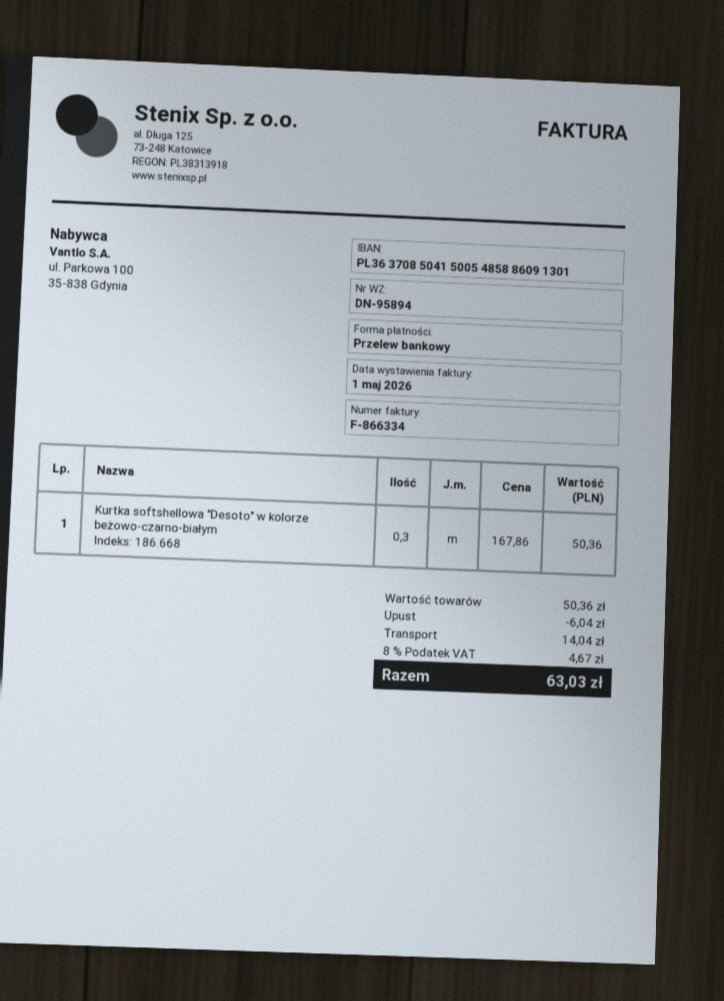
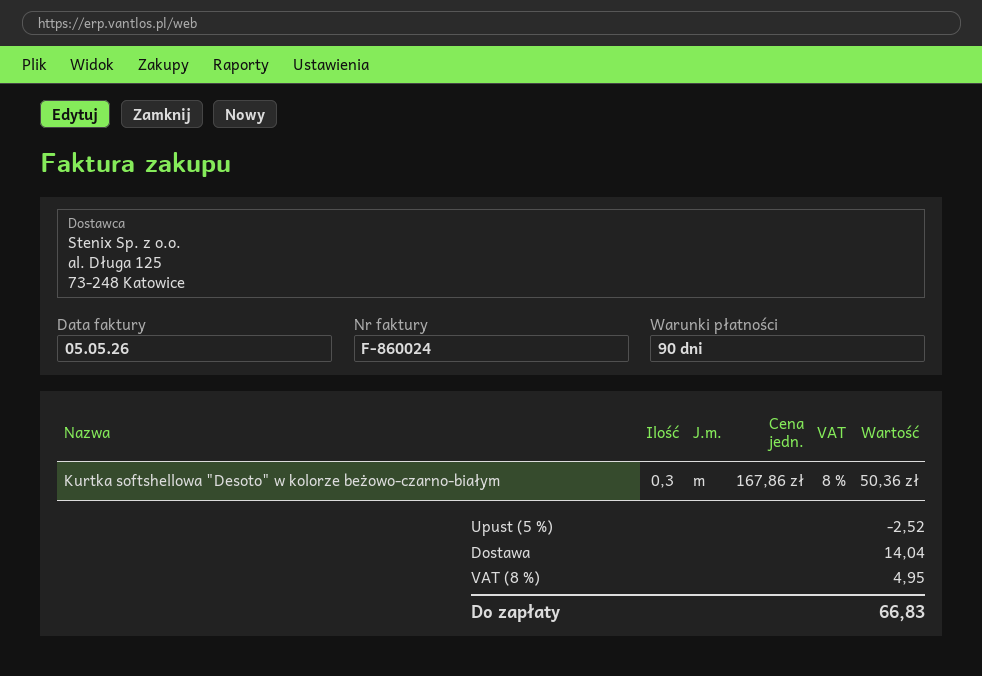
invoice number: F-866334 -> F-860024
invoice date: 2026-05-01 -> 2026-05-05
discount: 6.04 -> 2.52
tax: 8% = 4.67 -> 8% = 4.95
total: 63.03 -> 66.83

